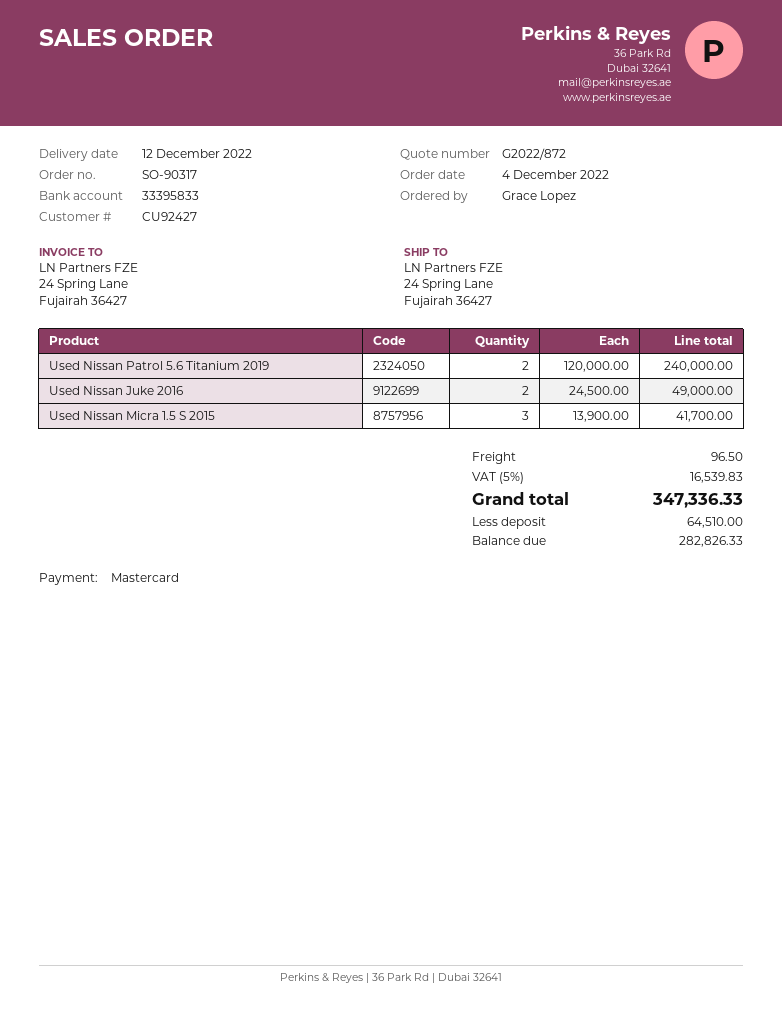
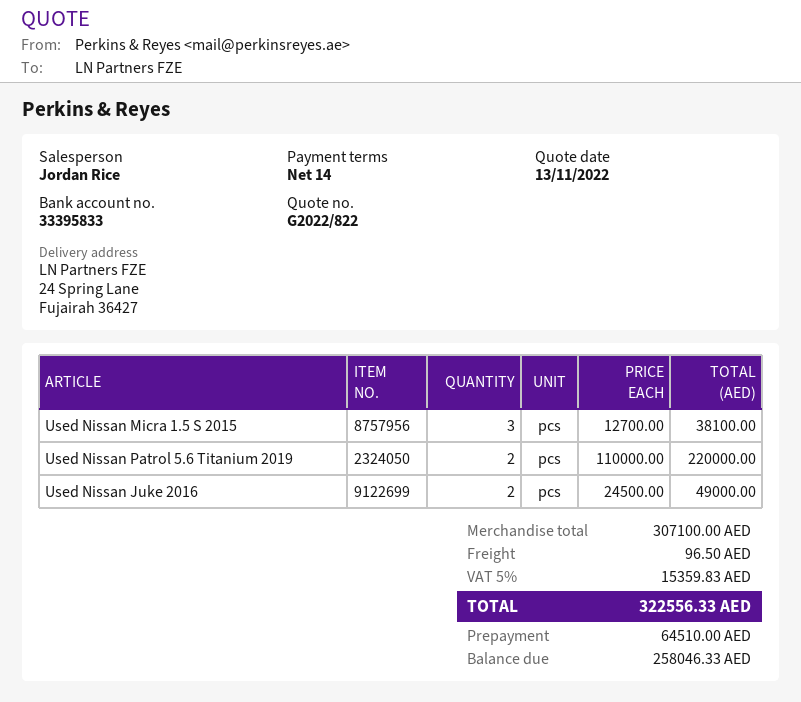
quote number: G2022/872 -> G2022/822
Used Nissan Patrol 5.6 Titanium 2019: 2 x 120000.00 = 240000.00 -> 2 x 110000.00 = 220000.00
Used Nissan Micra 1.5 S 2015: 3 x 13900.00 = 41700.00 -> 3 x 12700.00 = 38100.00
tax: 5% = 16539.83 -> 5% = 15359.83
total: 347336.33 -> 322556.33
balance: 282826.33 -> 258046.33

